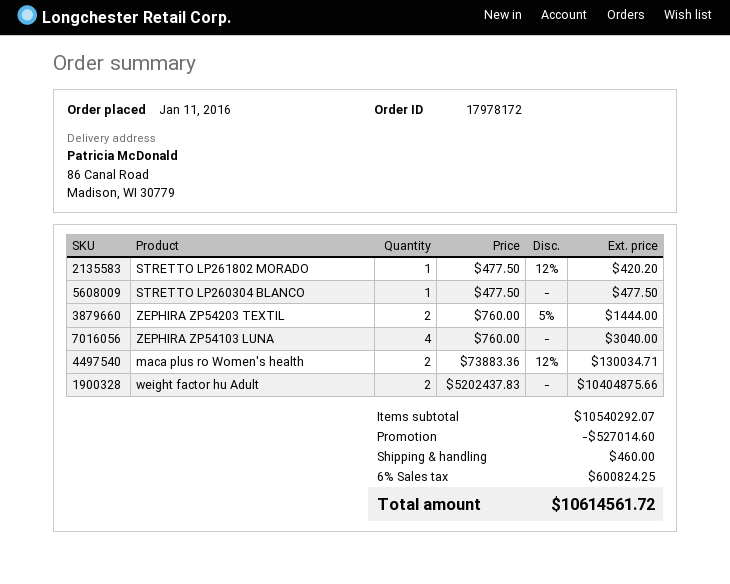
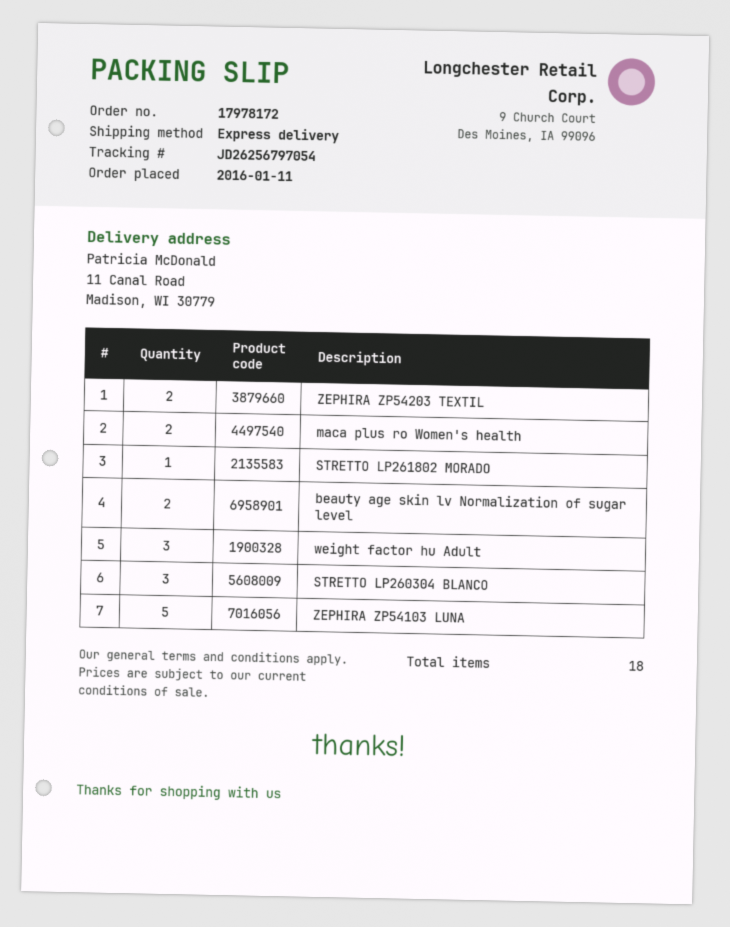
ship to: 86 Canal Road, Madison, WI 30779 -> 11 Canal Road, Madison, WI 30779
STRETTO LP260304 BLANCO: 1 -> 3
ZEPHIRA ZP54103 LUNA: 4 -> 5
weight factor hu Adult: 2 -> 3
beauty age skin lv Normalization of sugar level: none -> 2

